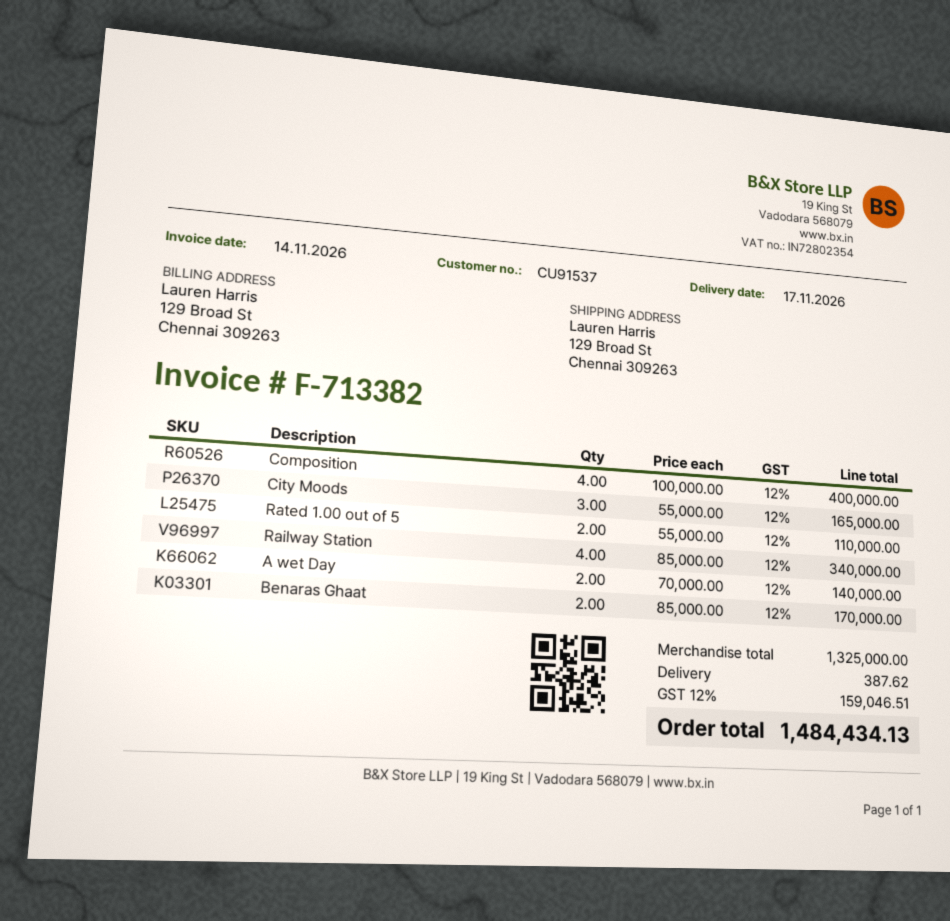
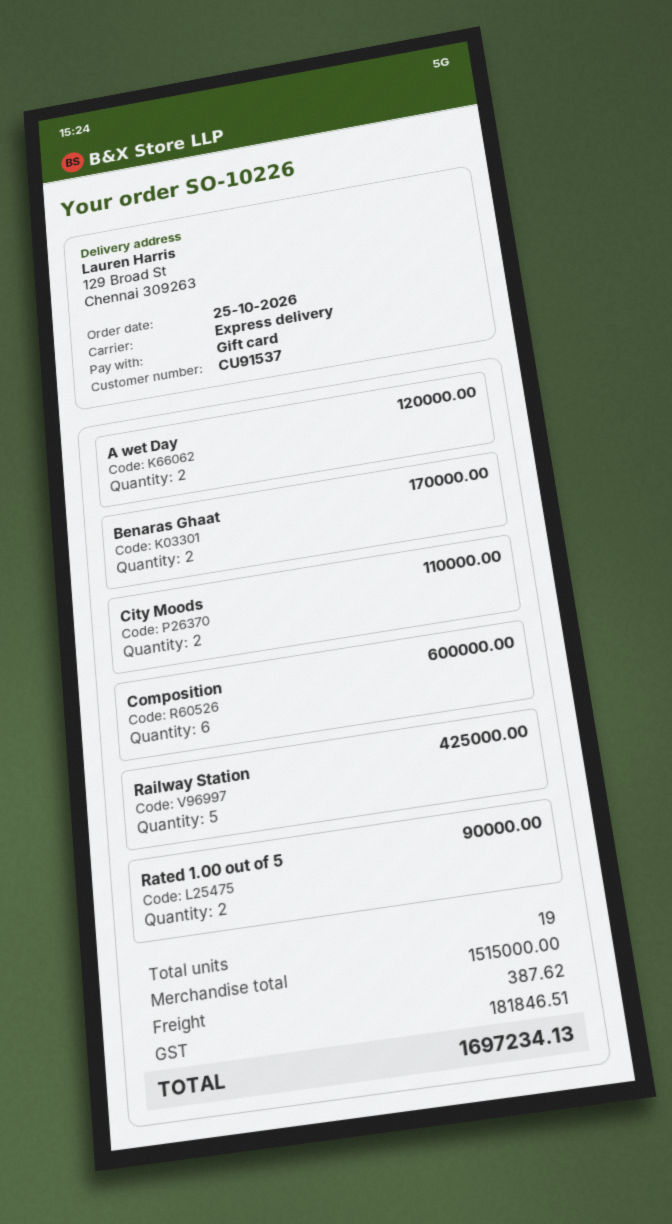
Composition: 4 for 400000.00 -> 6 for 600000.00
City Moods: 3 for 165000.00 -> 2 for 110000.00
Rated 1.00 out of 5: 2 for 110000.00 -> 2 for 90000.00
Railway Station: 4 for 340000.00 -> 5 for 425000.00
A wet Day: 2 for 140000.00 -> 2 for 120000.00
subtotal: 1325000.00 -> 1515000.00
tax: 159046.51 -> 181846.51
total: 1484434.13 -> 1697234.13

